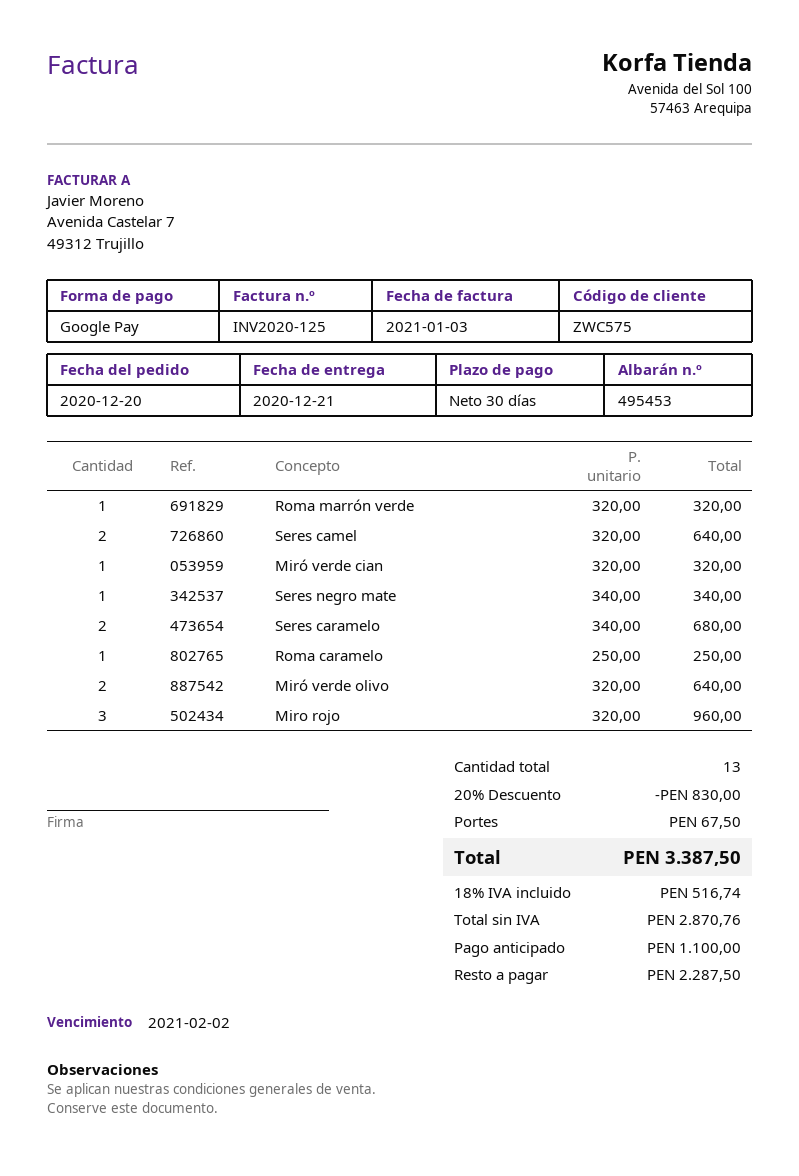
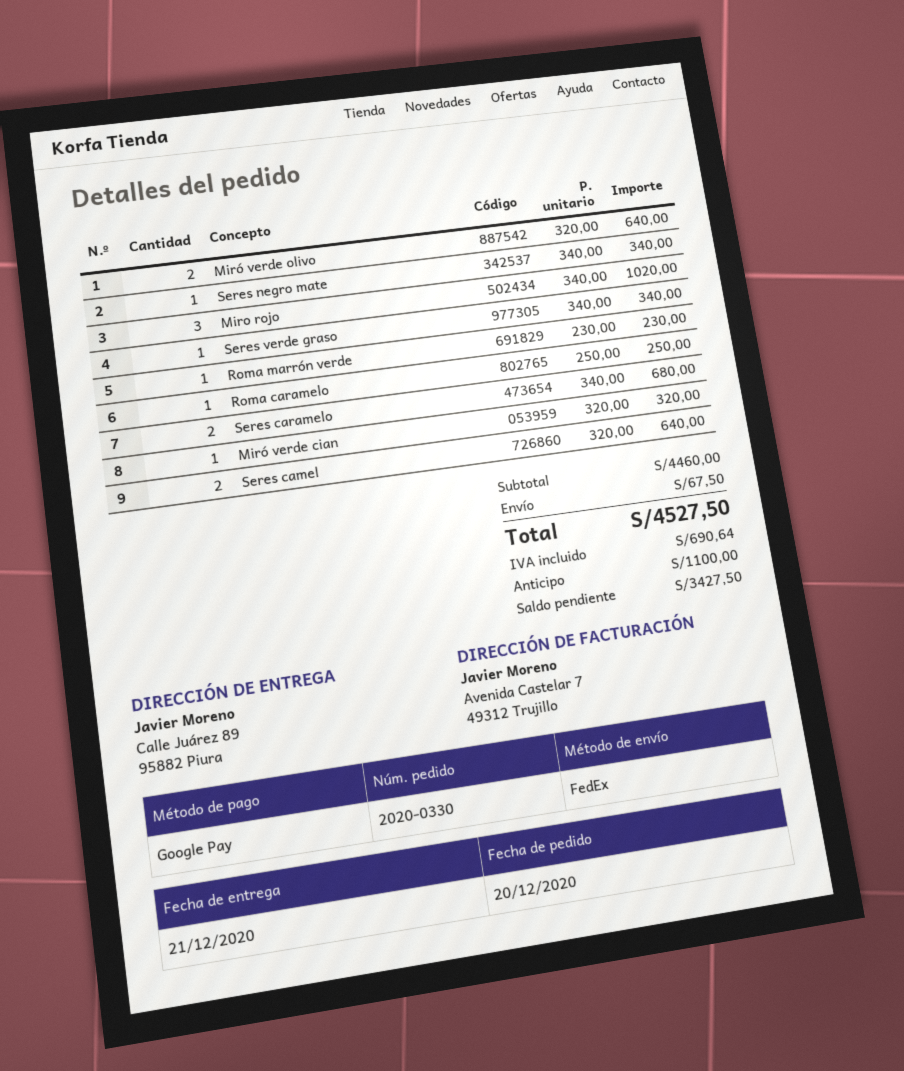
Roma marrón verde: 1 x 320.00 = 320.00 -> 1 x 230.00 = 230.00
Miro rojo: 3 x 320.00 = 960.00 -> 3 x 340.00 = 1020.00
Seres verde graso: none -> 1 x 340.00 = 340.00
discount: 20% = 830.00 -> none
tax: 516.74 -> 690.64
total: 3387.50 -> 4527.50
balance: 2287.50 -> 3427.50

